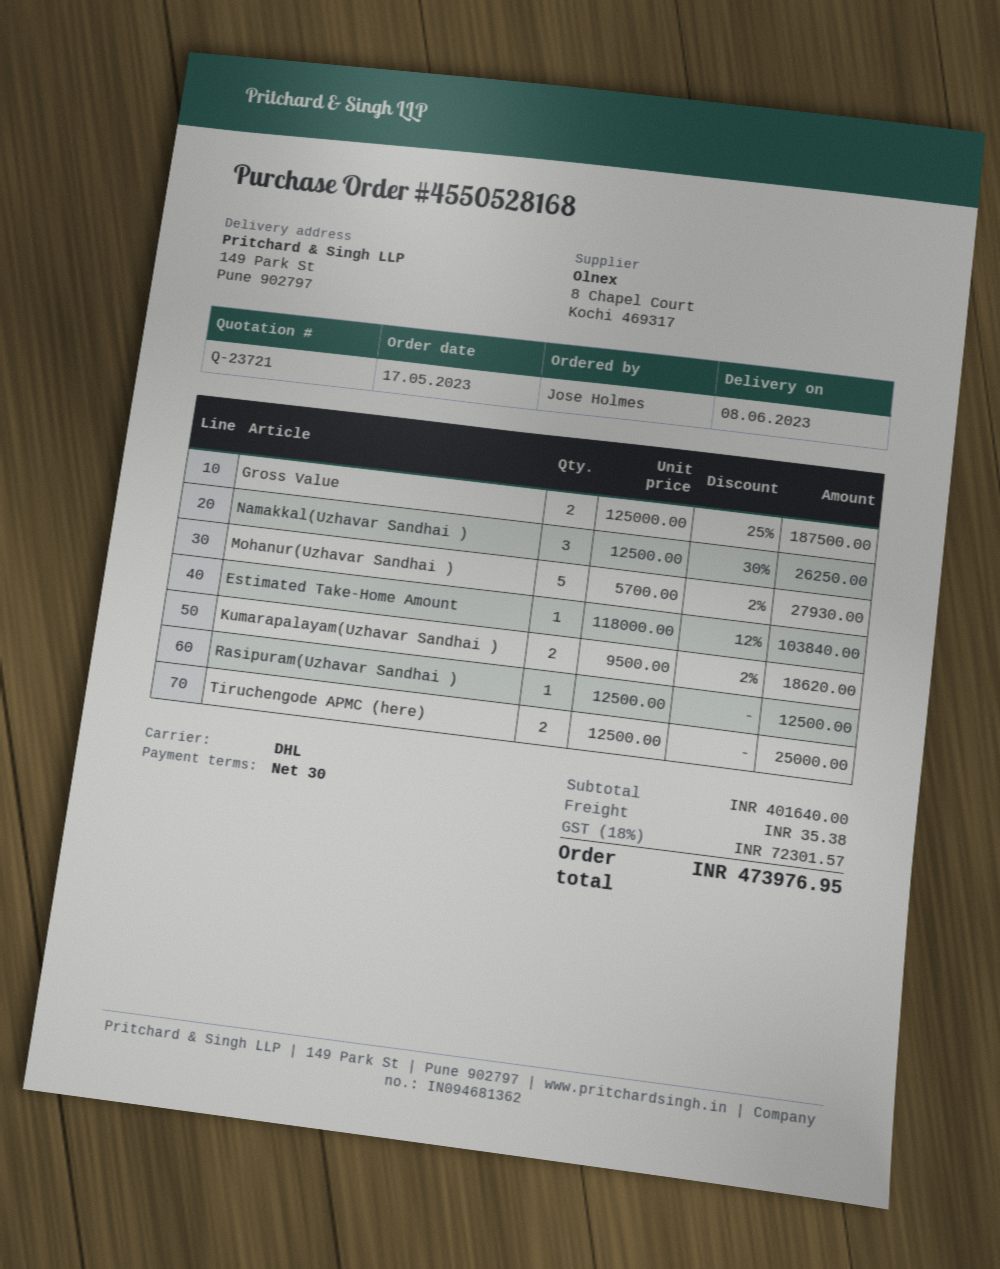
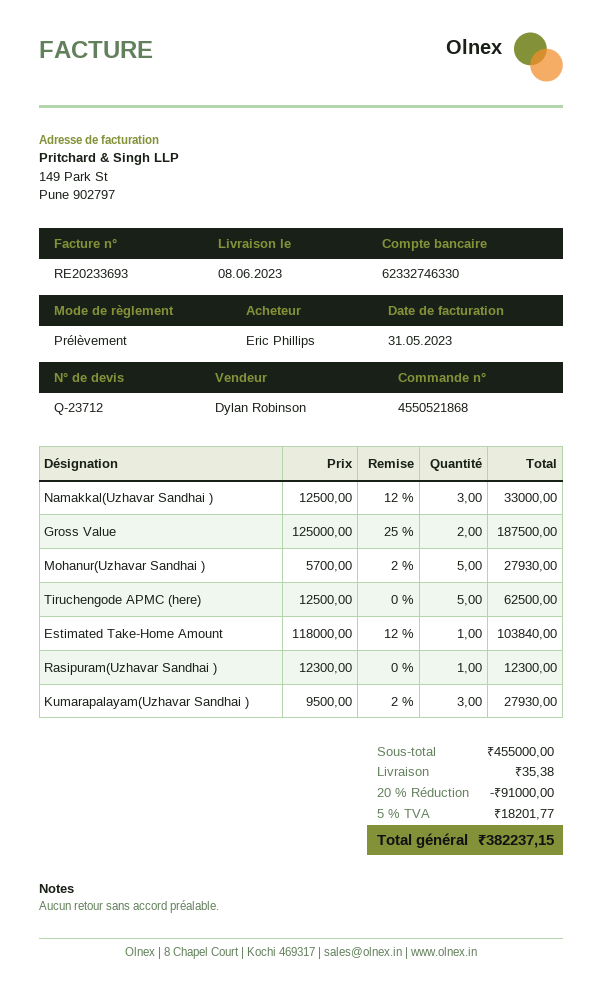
quote number: Q-23721 -> Q-23712
order number: 4550528168 -> 4550521868
ordered by: Jose Holmes -> Eric Phillips
Namakkal(Uzhavar Sandhai ): 3 x 12500.00 - 30% = 26250.00 -> 3 x 12500.00 - 12% = 33000.00
Kumarapalayam(Uzhavar Sandhai ): 2 x 9500.00 - 2% = 18620.00 -> 3 x 9500.00 - 2% = 27930.00
Rasipuram(Uzhavar Sandhai ): 1 x 12500.00 = 12500.00 -> 1 x 12300.00 = 12300.00
Tiruchengode APMC (here): 2 x 12500.00 = 25000.00 -> 5 x 12500.00 = 62500.00
subtotal: 401640.00 -> 455000.00
discount: none -> 20% = 91000.00
tax: 18% = 72301.57 -> 5% = 18201.77
total: 473976.95 -> 382237.15

